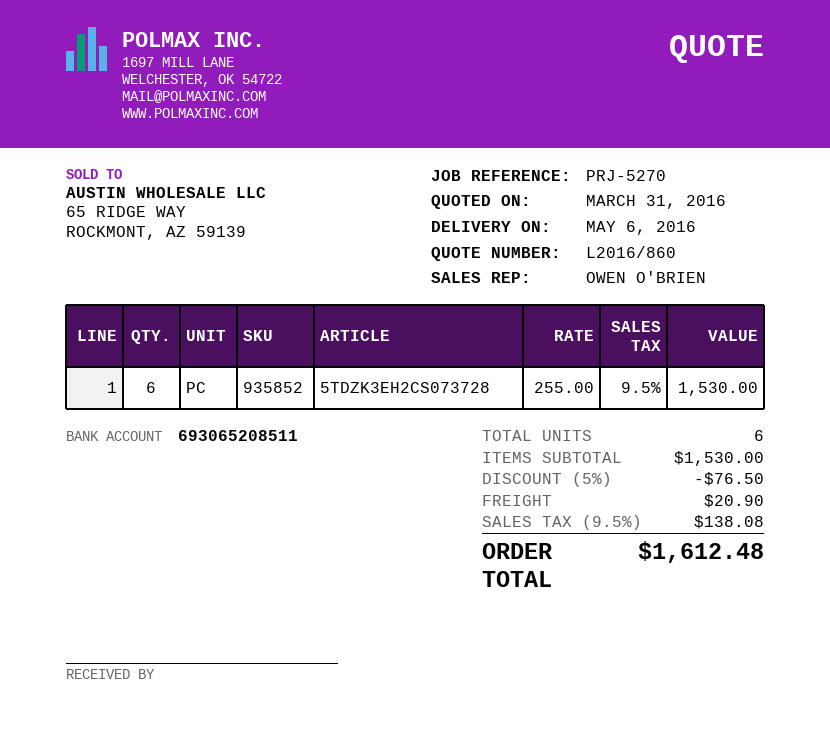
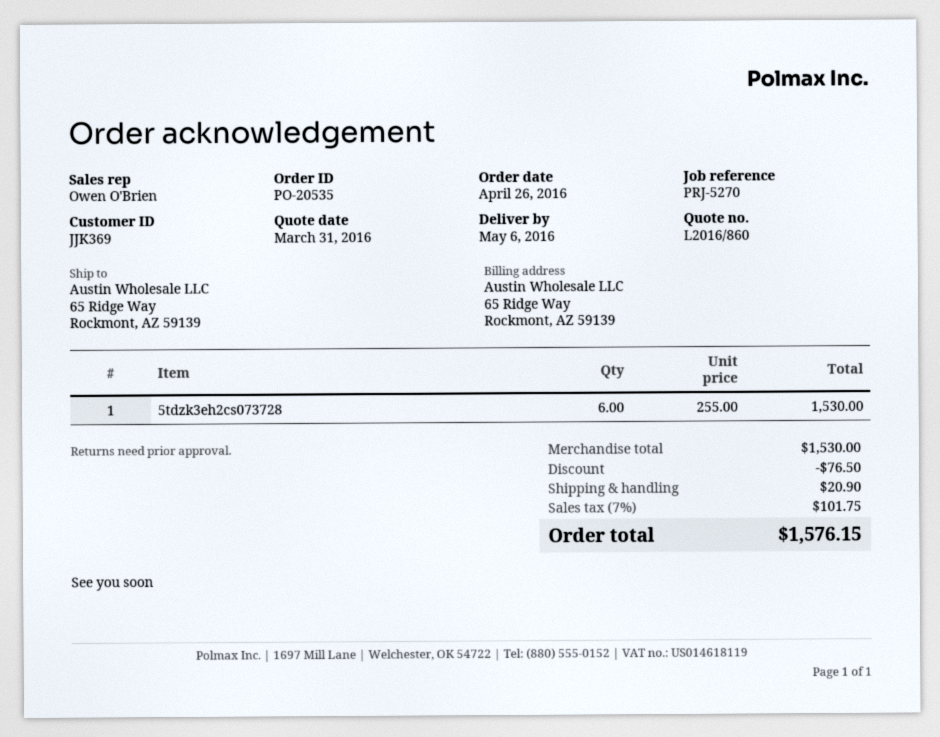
tax: 9.5% = 138.08 -> 7% = 101.75
total: 1612.48 -> 1576.15

